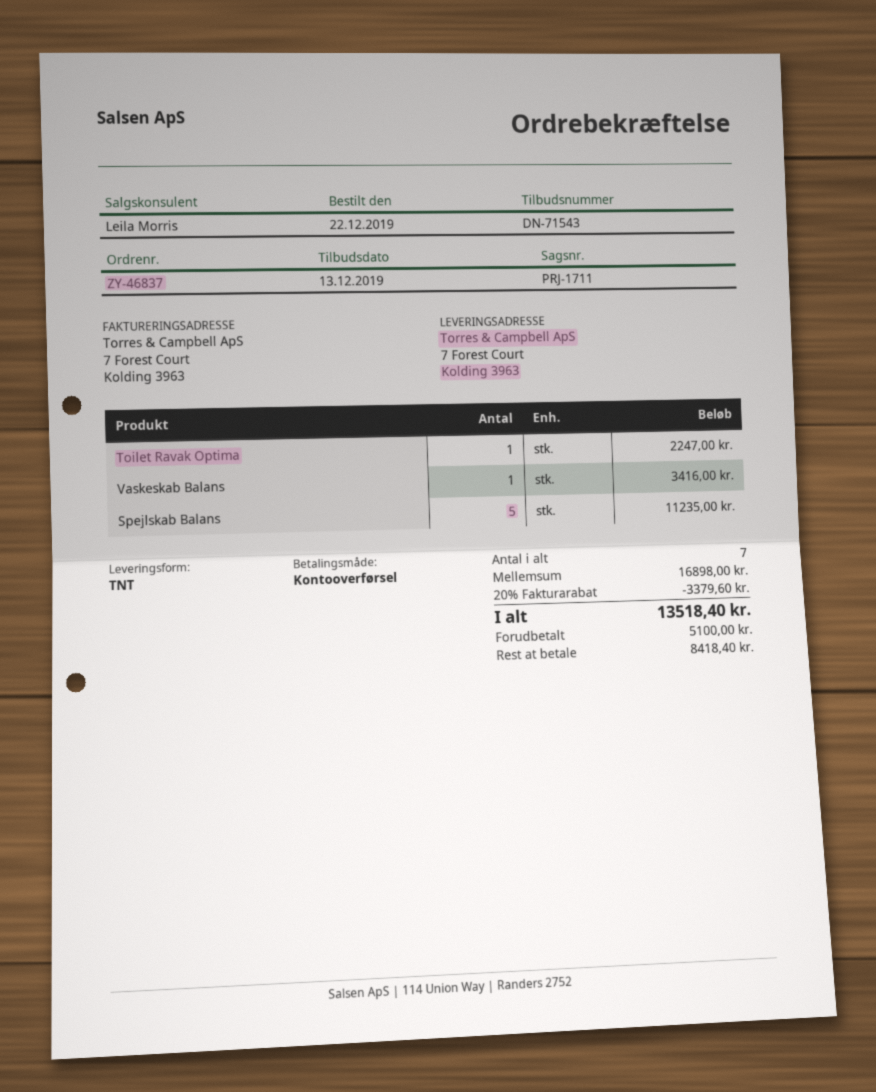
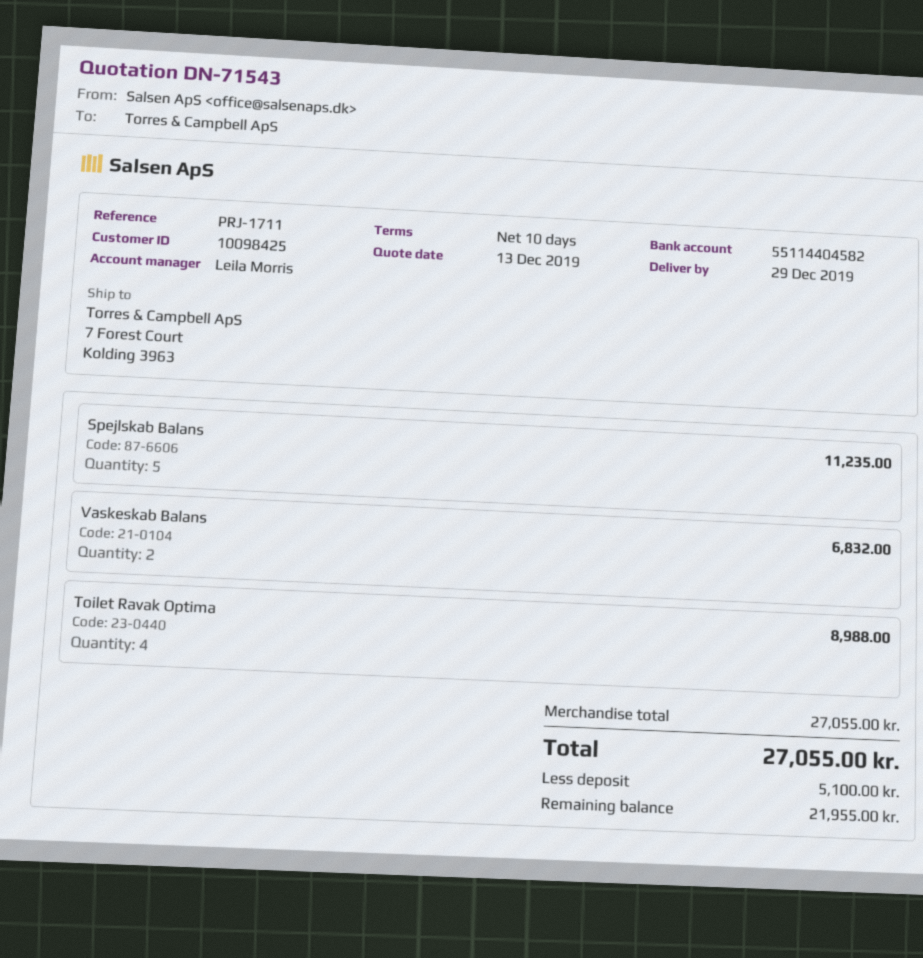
Toilet Ravak Optima: 1 for 2247.00 -> 4 for 8988.00
Vaskeskab Balans: 1 for 3416.00 -> 2 for 6832.00
subtotal: 16898.00 -> 27055.00
discount: 20% = 3379.60 -> none
total: 13518.40 -> 27055.00
balance: 8418.40 -> 21955.00

